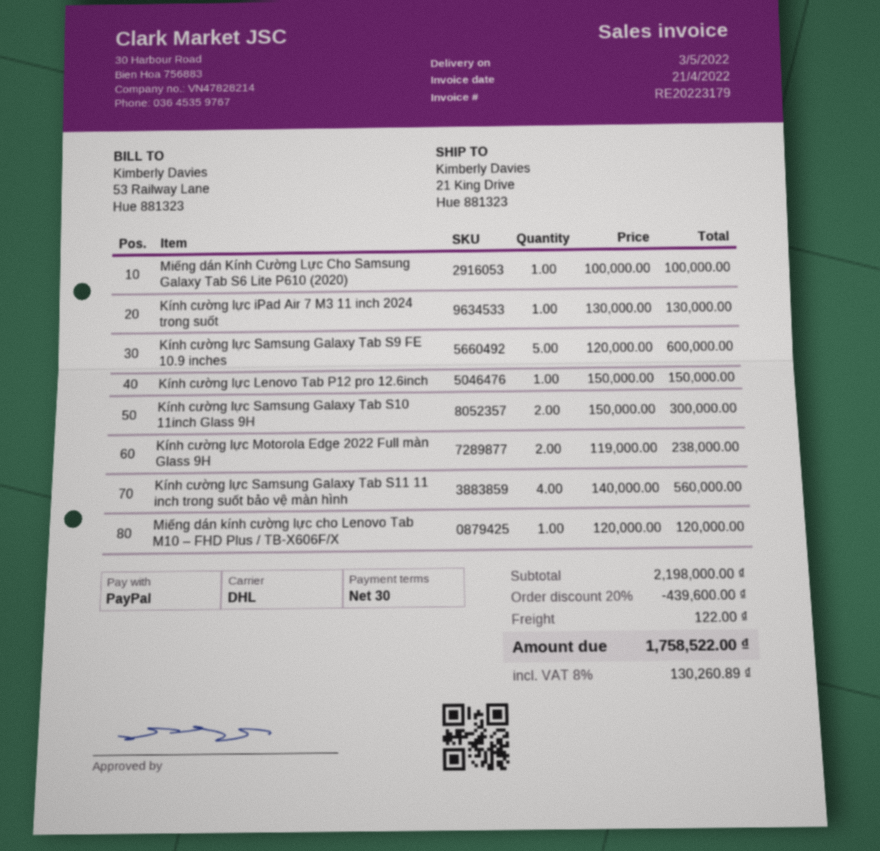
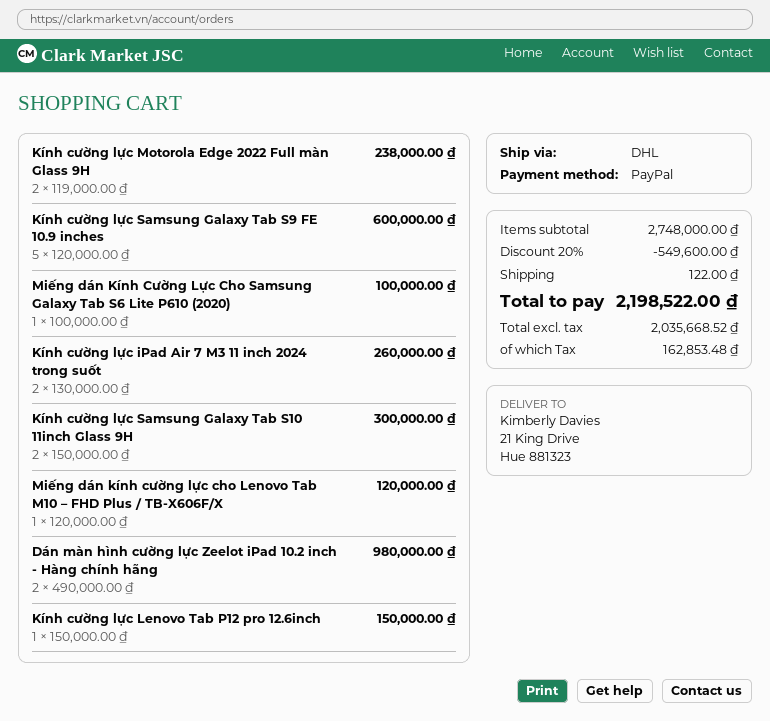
Kính cường lực iPad Air 7 M3 11 inch 2024 trong suốt: 1 x 130000.00 = 130000.00 -> 2 x 130000.00 = 260000.00
Kính cường lực Samsung Galaxy Tab S11 11 inch trong suốt bảo vệ màn hình: 4 x 140000.00 = 560000.00 -> none
Dán màn hình cường lực Zeelot iPad 10.2 inch - Hàng chính hãng: none -> 2 x 490000.00 = 980000.00
subtotal: 2198000.00 -> 2748000.00
discount: 20% = 439600.00 -> 20% = 549600.00
tax: 130260.89 -> 162853.48
total: 1758522.00 -> 2198522.00

